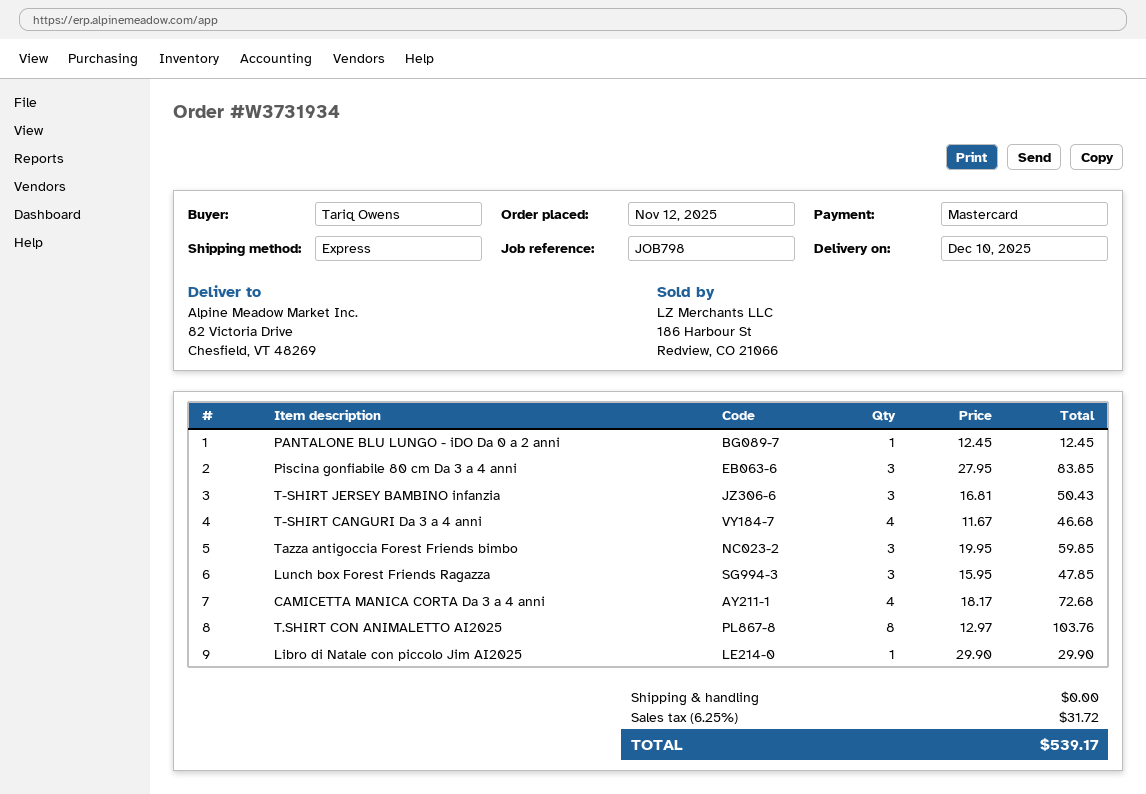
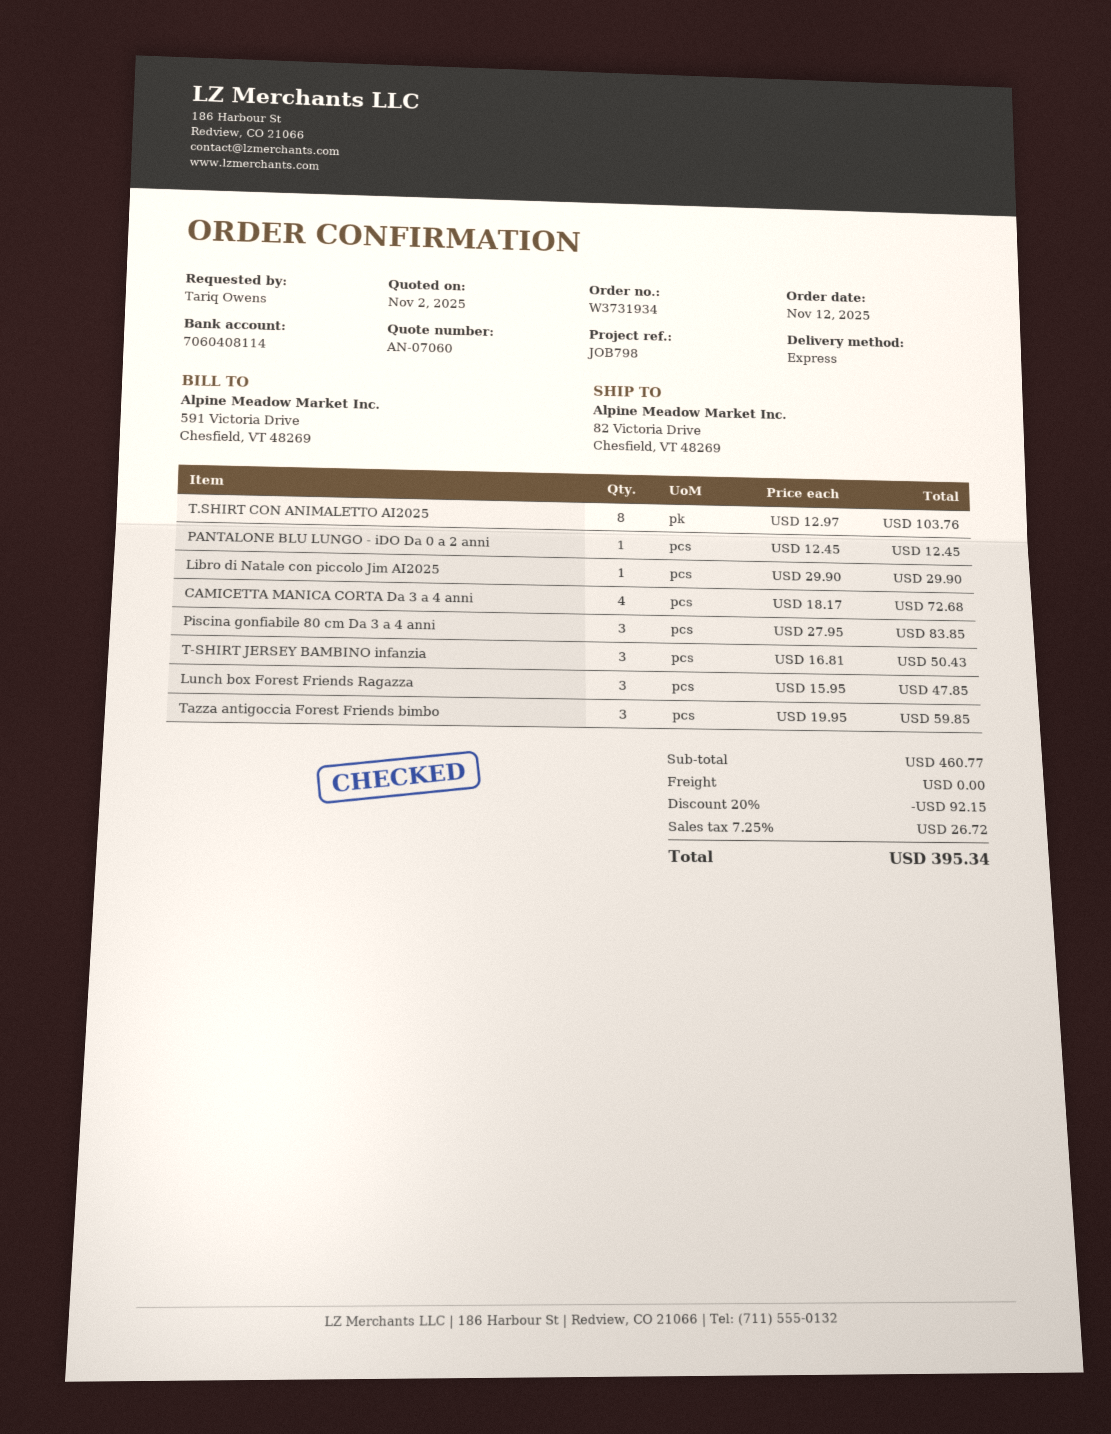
T-SHIRT CANGURI Da 3 a 4 anni: 4 x 11.67 = 46.68 -> none
discount: none -> 20% = 92.15
tax: 6.25% = 31.72 -> 7.25% = 26.72
total: 539.17 -> 395.34

